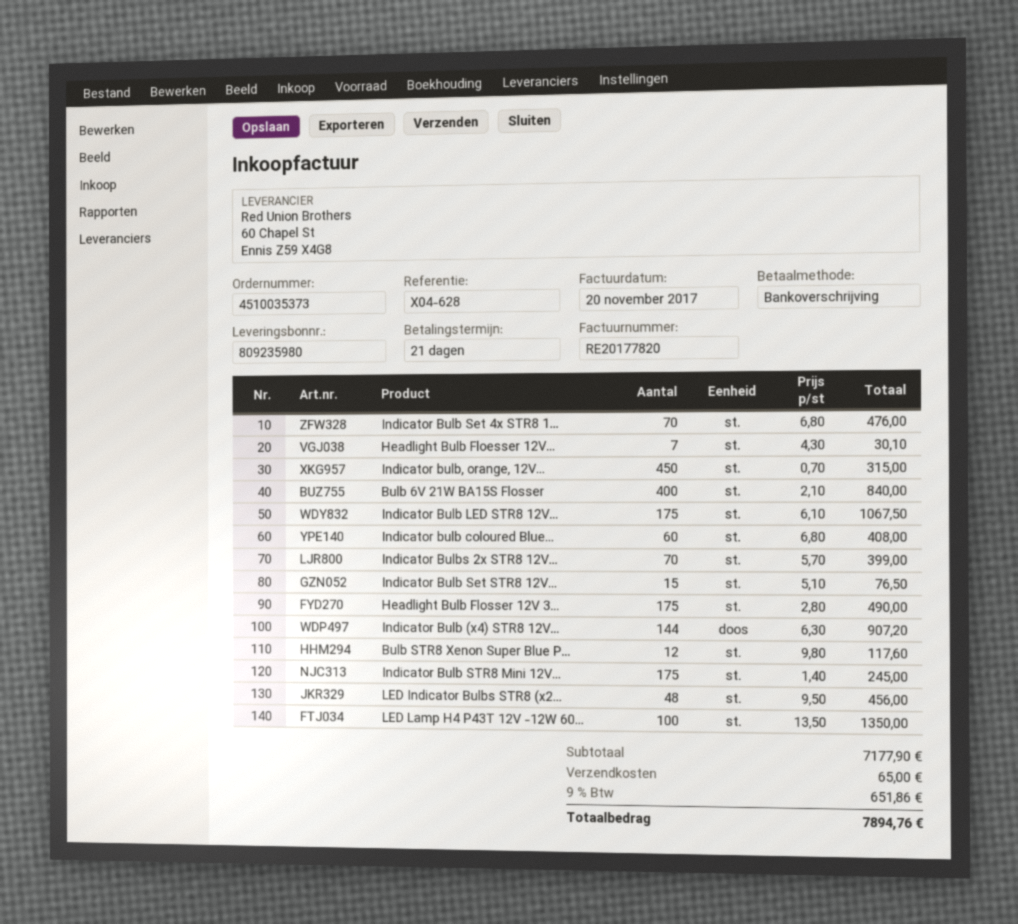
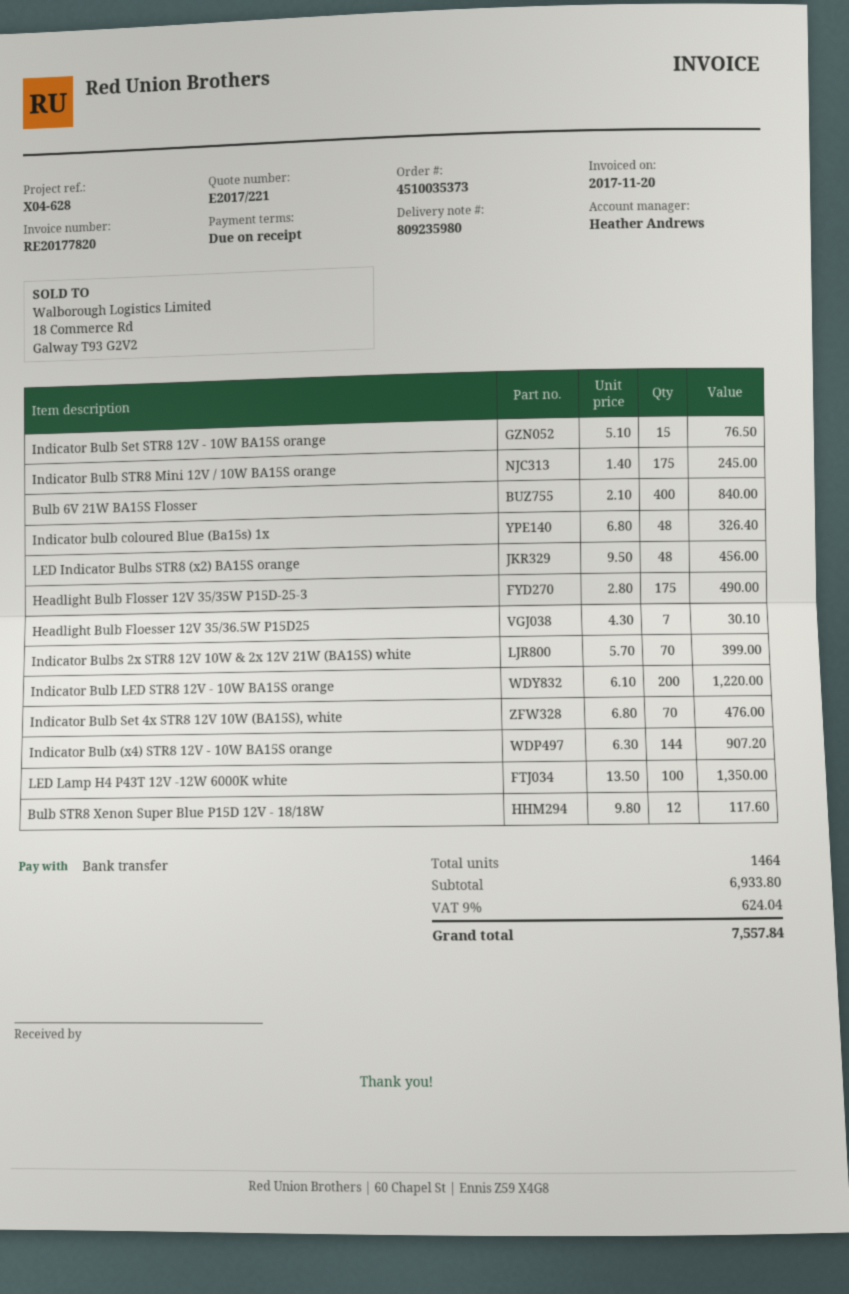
payment terms: 21 days -> on receipt
Indicator bulb, orange, 12V...: 450 x 0.70 = 315.00 -> none
Indicator Bulb LED STR8 12V...: 175 x 6.10 = 1067.50 -> 200 x 6.10 = 1220.00
Indicator bulb coloured Blue...: 60 x 6.80 = 408.00 -> 48 x 6.80 = 326.40
subtotal: 7177.90 -> 6933.80
shipping: 65.00 -> none
tax: 9% = 651.86 -> 9% = 624.04
total: 7894.76 -> 7557.84

